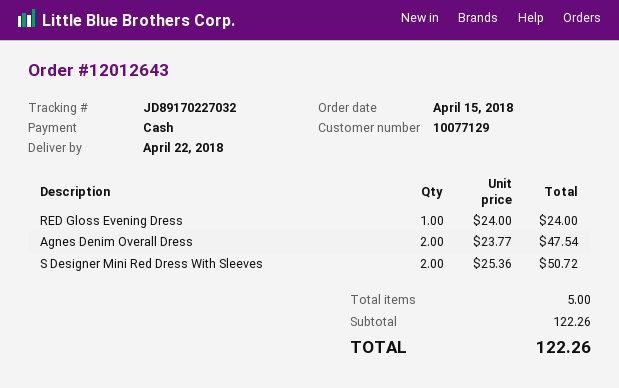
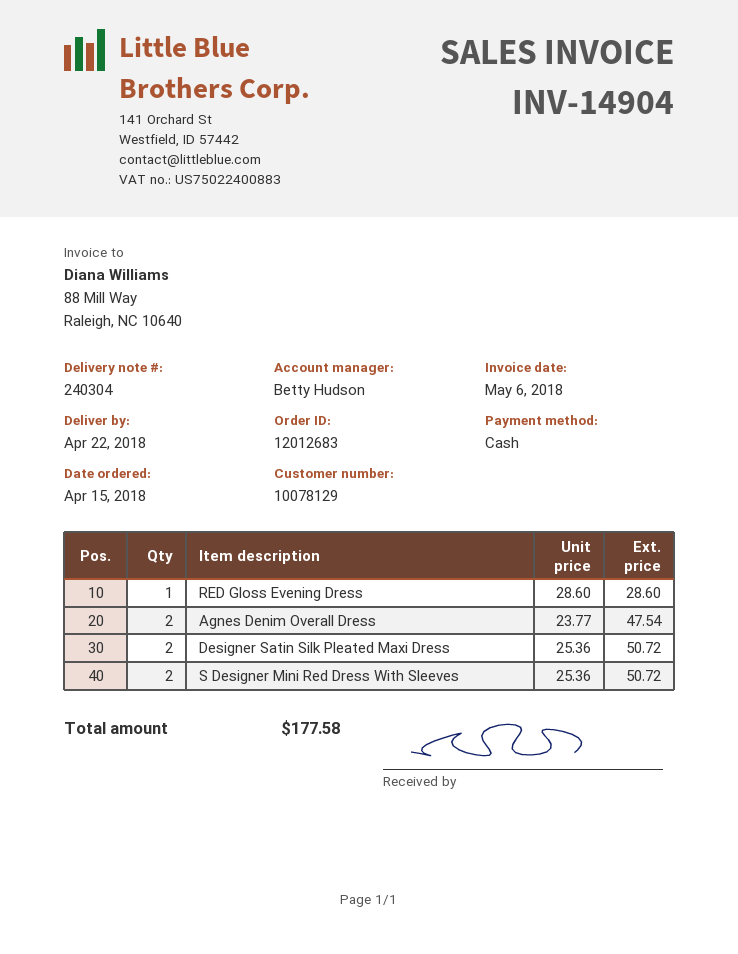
order number: 12012643 -> 12012683
customer number: 10077129 -> 10078129
RED Gloss Evening Dress: 1 x 24.00 = 24.00 -> 1 x 28.60 = 28.60
Designer Satin Silk Pleated Maxi Dress: none -> 2 x 25.36 = 50.72
total: 122.26 -> 177.58

